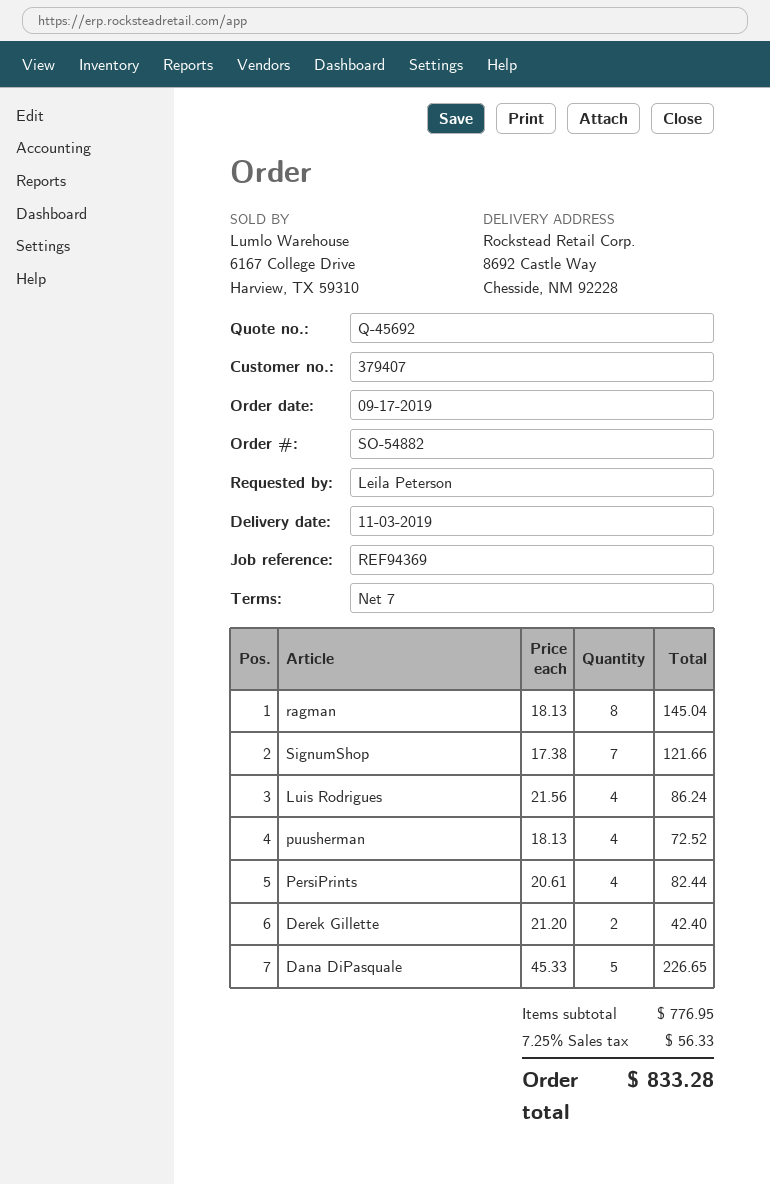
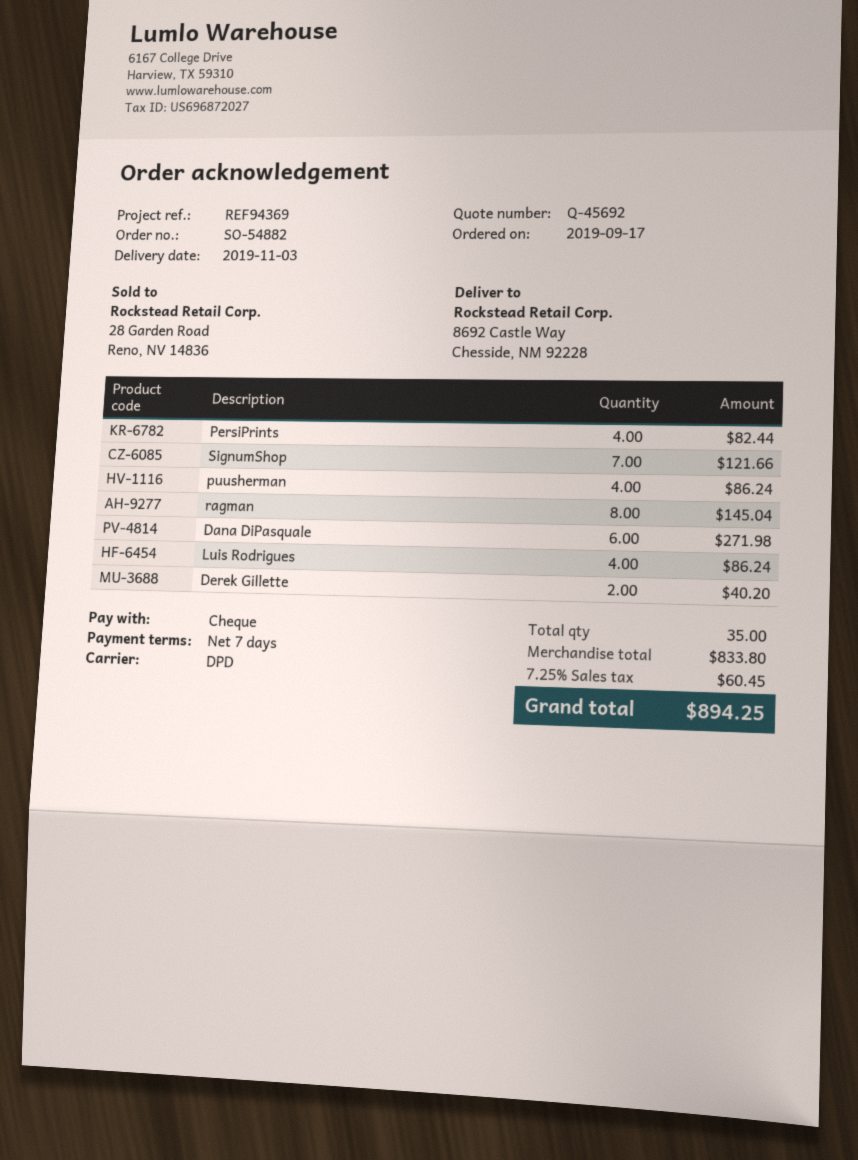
puusherman: 4 for 72.52 -> 4 for 86.24
Derek Gillette: 2 for 42.40 -> 2 for 40.20
Dana DiPasquale: 5 for 226.65 -> 6 for 271.98
subtotal: 776.95 -> 833.80
tax: 7.25% = 56.33 -> 7.25% = 60.45
total: 833.28 -> 894.25

